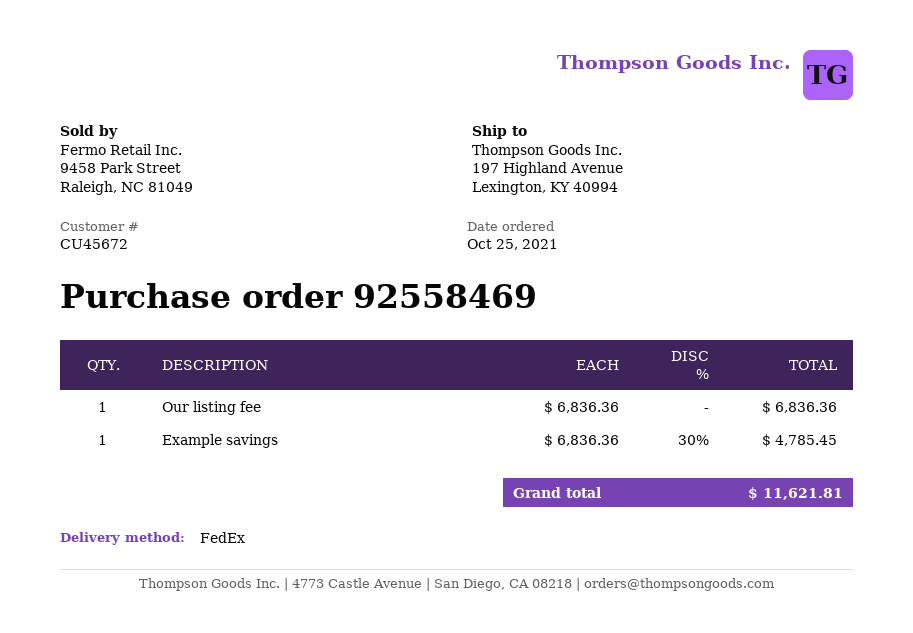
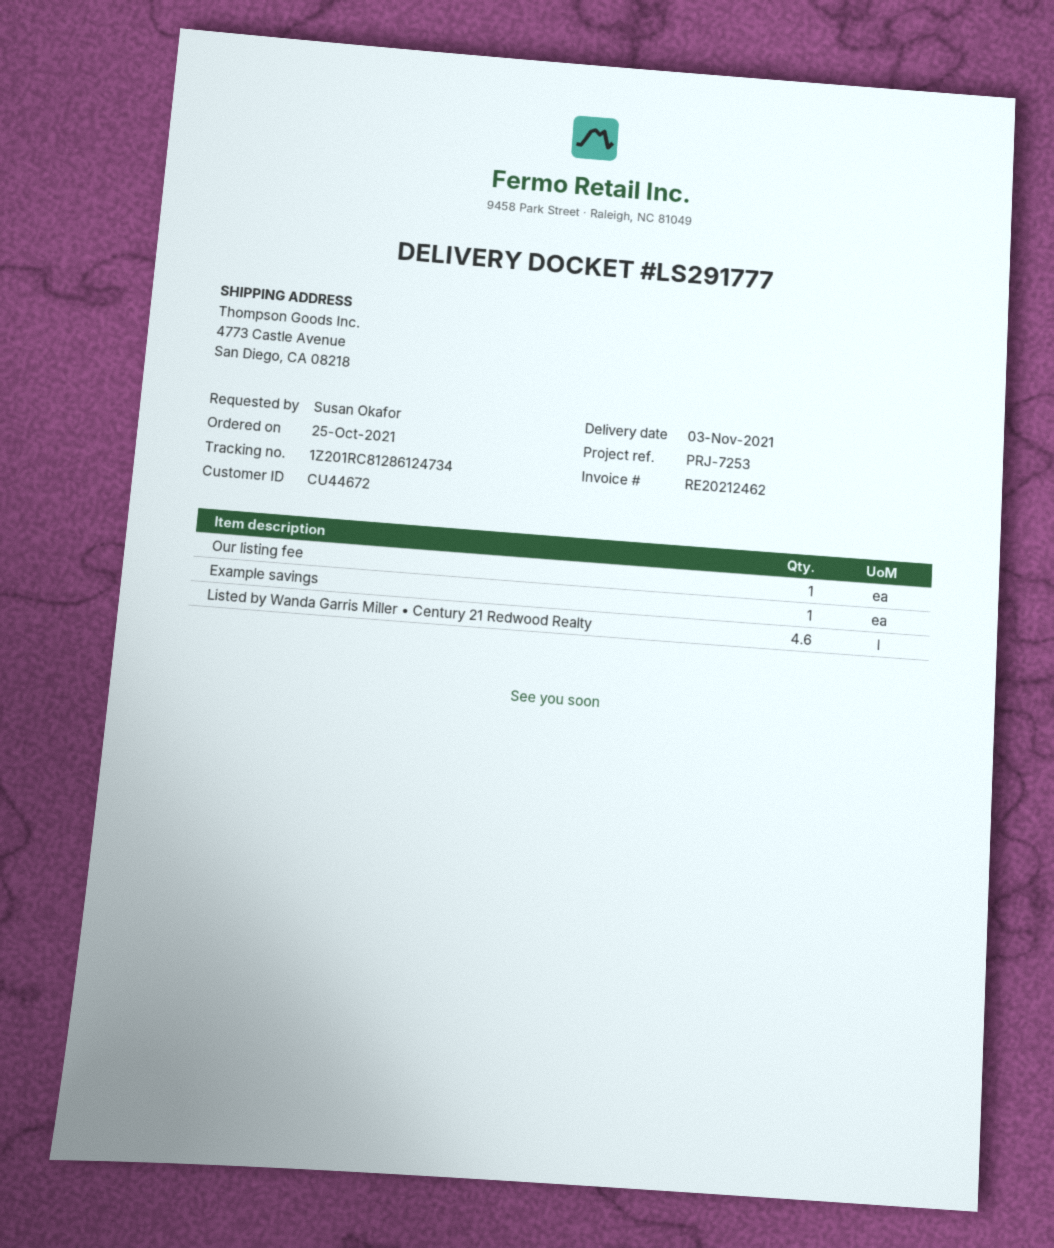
customer number: CU45672 -> CU44672
ship to: 197 Highland Avenue, Lexington, KY 40994 -> 4773 Castle Avenue, San Diego, CA 08218
Listed by Wanda Garris Miller • Century 21 Redwood Realty: none -> 4.6

